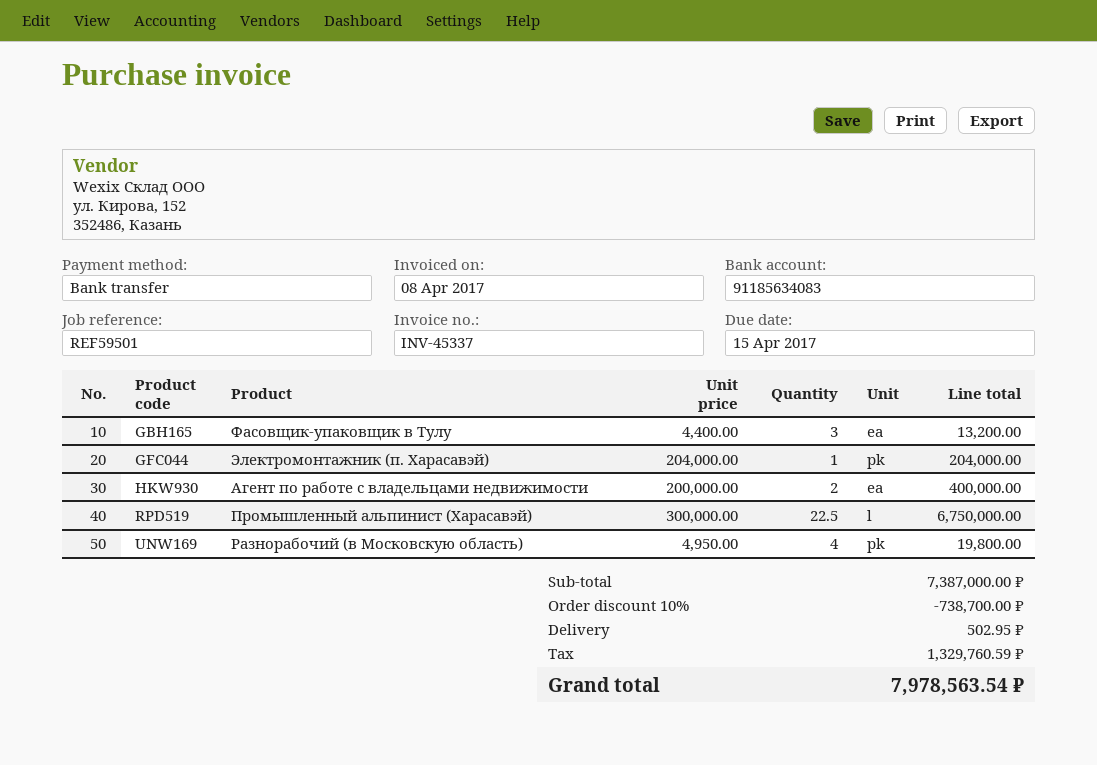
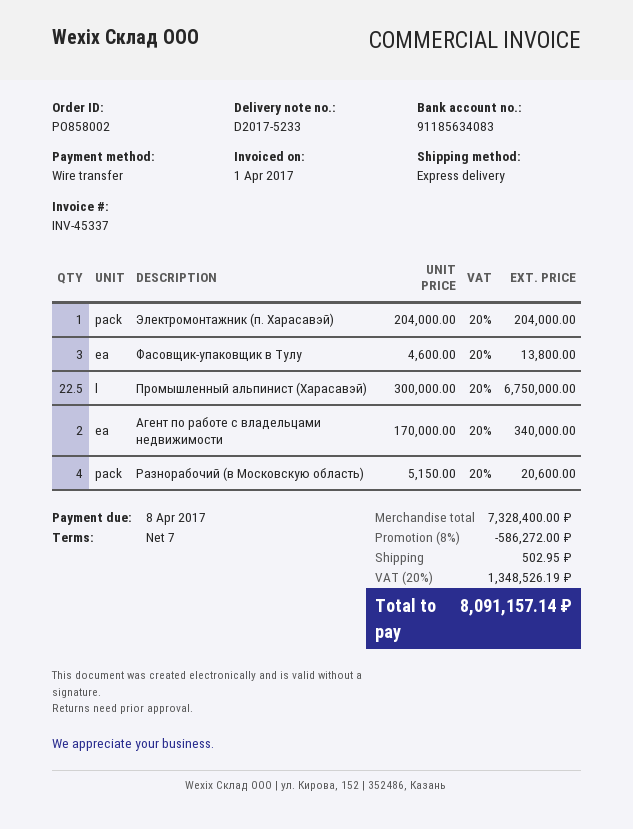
invoice date: 2017-04-08 -> 2017-04-01
due date: 2017-04-15 -> 2017-04-08
Фасовщик-упаковщик в Тулу: 3 x 4400.00 = 13200.00 -> 3 x 4600.00 = 13800.00
Агент по работе с владельцами недвижимости: 2 x 200000.00 = 400000.00 -> 2 x 170000.00 = 340000.00
Разнорабочий (в Московскую область): 4 x 4950.00 = 19800.00 -> 4 x 5150.00 = 20600.00
subtotal: 7387000.00 -> 7328400.00
discount: 10% = 738700.00 -> 8% = 586272.00
tax: 1329760.59 -> 1348526.19
total: 7978563.54 -> 8091157.14

